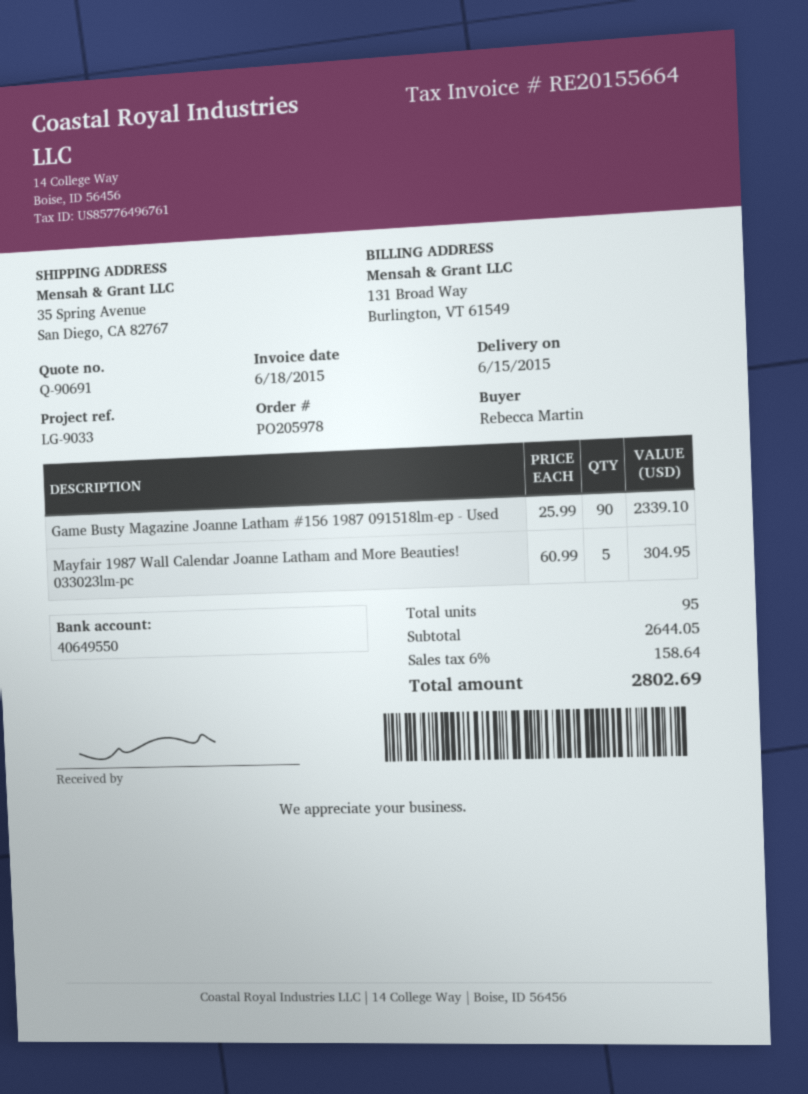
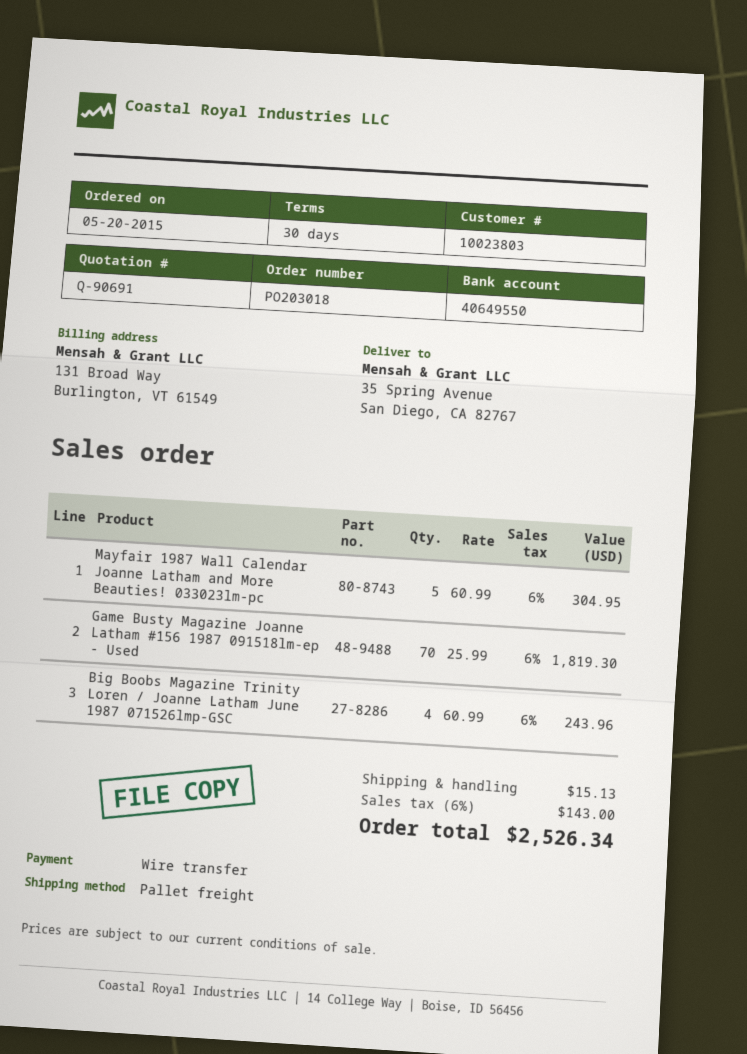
order number: PO205978 -> PO203018
Game Busty Magazine Joanne Latham #156 1987 091518lm-ep - Used: 90 x 25.99 = 2339.10 -> 70 x 25.99 = 1819.30
Big Boobs Magazine Trinity Loren / Joanne Latham June 1987 071526lmp-GSC: none -> 4 x 60.99 = 243.96
shipping: none -> 15.13
tax: 6% = 158.64 -> 6% = 143.00
total: 2802.69 -> 2526.34

